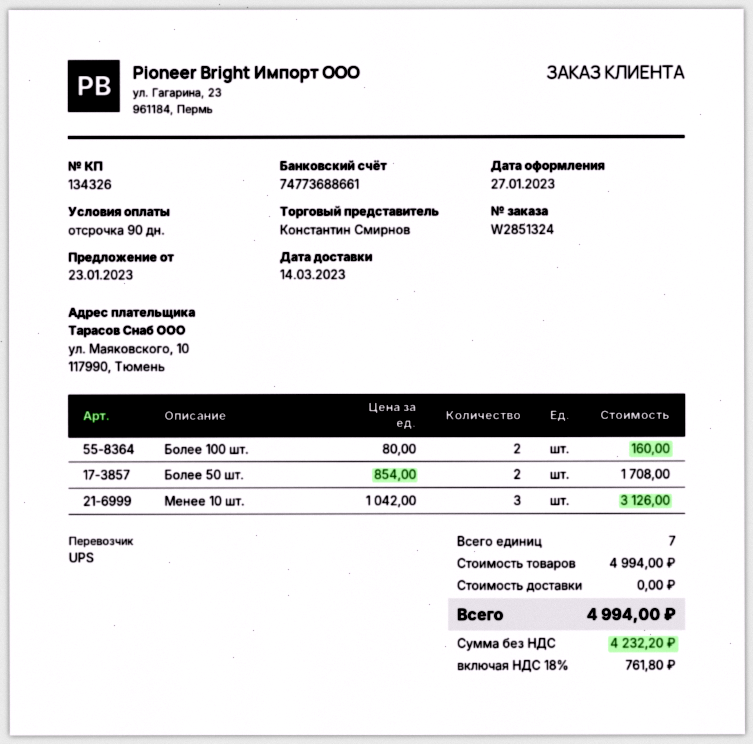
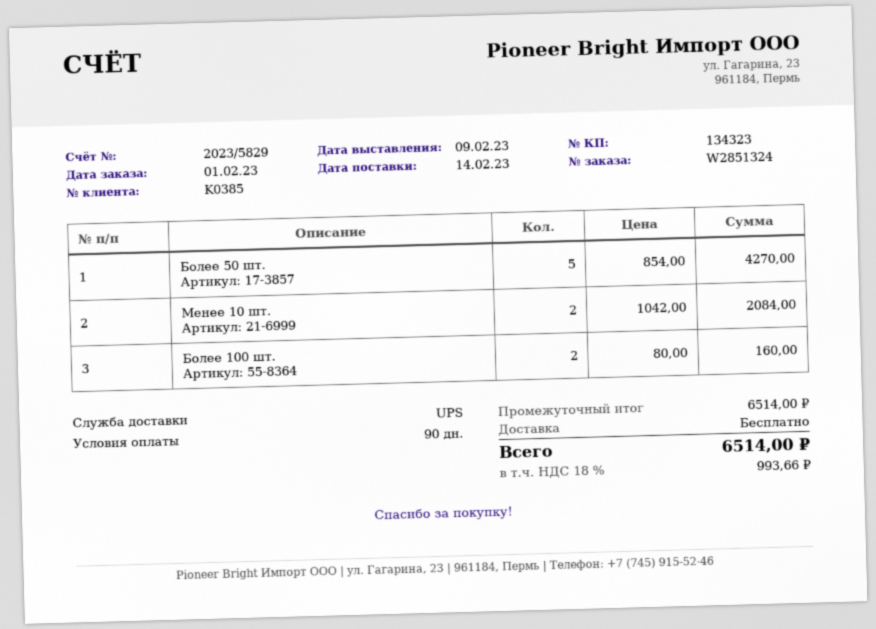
quote number: 134326 -> 134323
order date: 2023-01-27 -> 2023-02-01
delivery date: 2023-03-14 -> 2023-02-14
Более 50 шт.: 2 x 854.00 = 1708.00 -> 5 x 854.00 = 4270.00
Менее 10 шт.: 3 x 1042.00 = 3126.00 -> 2 x 1042.00 = 2084.00
subtotal: 4994.00 -> 6514.00
tax: 18% = 761.80 -> 18% = 993.66
total: 4994.00 -> 6514.00

